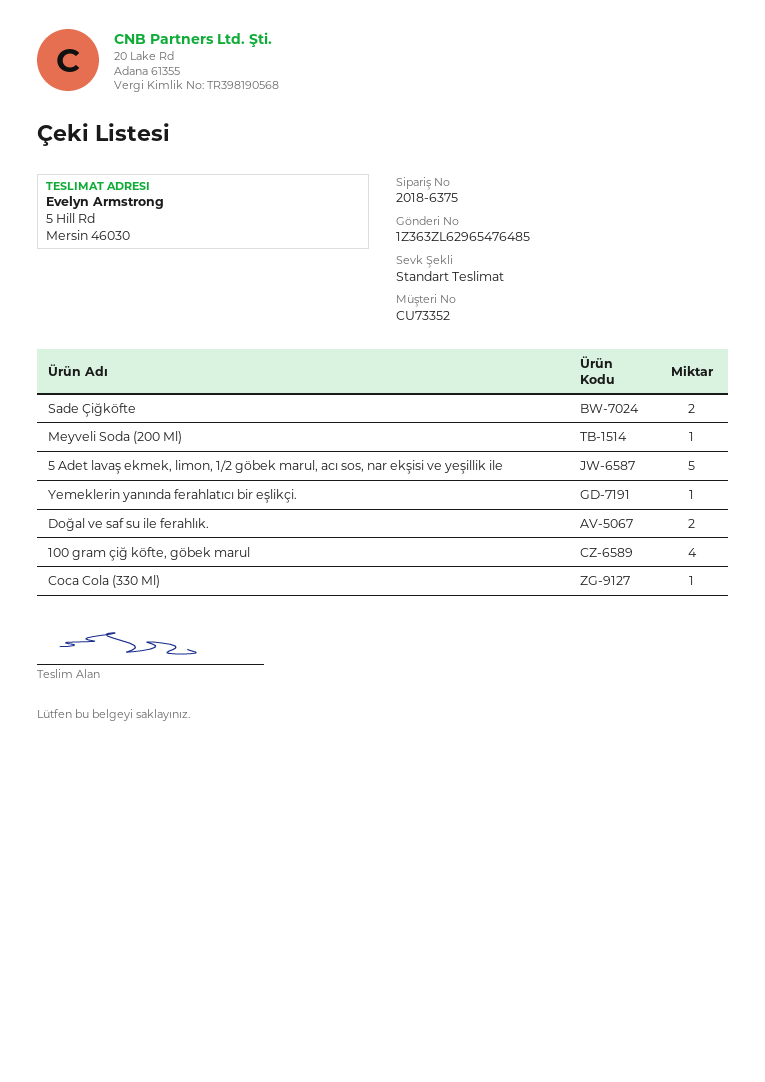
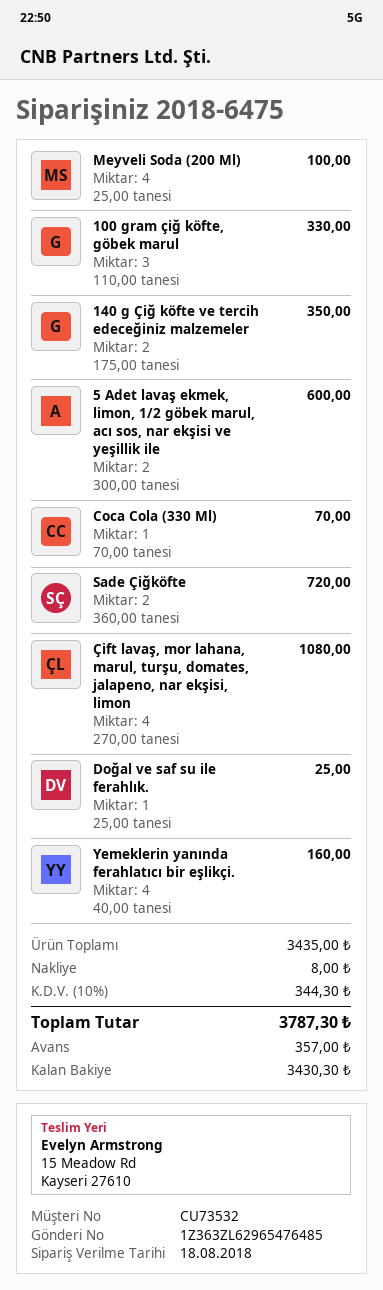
order number: 2018-6375 -> 2018-6475
customer number: CU73352 -> CU73532
ship to: 5 Hill Rd, Mersin 46030 -> 15 Meadow Rd, Kayseri 27610
Meyveli Soda (200 Ml): 1 -> 4
5 Adet lavaş ekmek, limon, 1/2 göbek marul, acı sos, nar ekşisi ve yeşillik ile: 5 -> 2
Yemeklerin yanında ferahlatıcı bir eşlikçi.: 1 -> 4
Doğal ve saf su ile ferahlık.: 2 -> 1
100 gram çiğ köfte, göbek marul: 4 -> 3
140 g Çiğ köfte ve tercih edeceğiniz malzemeler: none -> 2
Çift lavaş, mor lahana, marul, turşu, domates, jalapeno, nar ekşisi, limon: none -> 4

